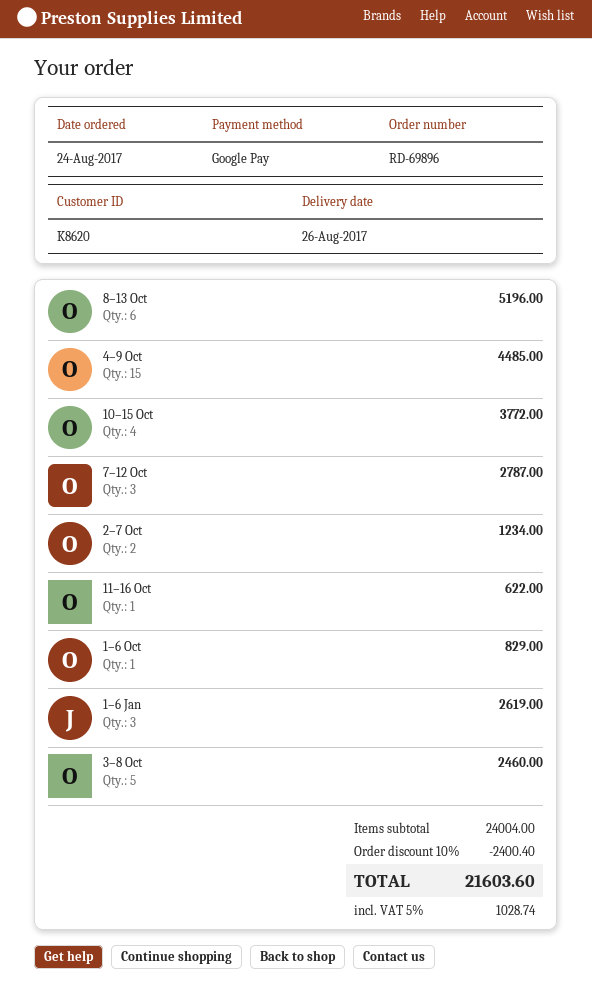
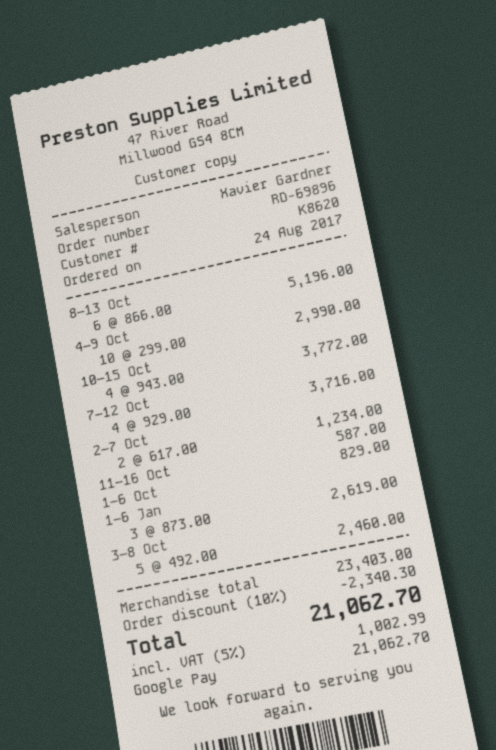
4–9 Oct: 15 for 4485.00 -> 10 for 2990.00
7–12 Oct: 3 for 2787.00 -> 4 for 3716.00
11–16 Oct: 1 for 622.00 -> 1 for 587.00
subtotal: 24004.00 -> 23403.00
discount: 10% = 2400.40 -> 10% = 2340.30
tax: 5% = 1028.74 -> 5% = 1002.99
total: 21603.60 -> 21062.70

